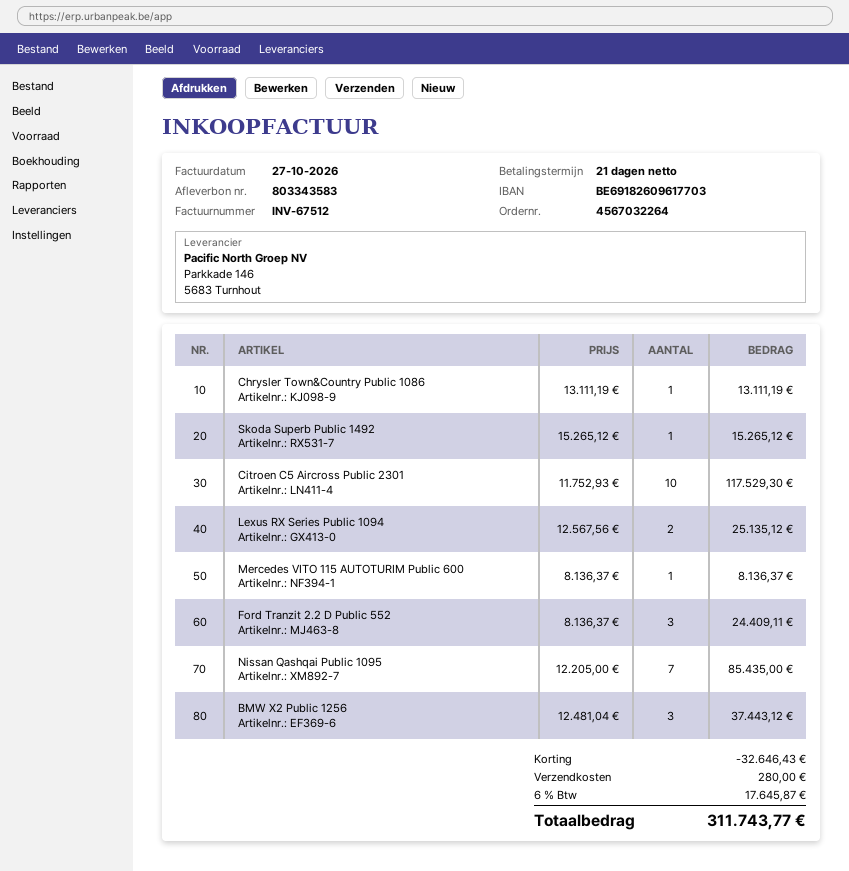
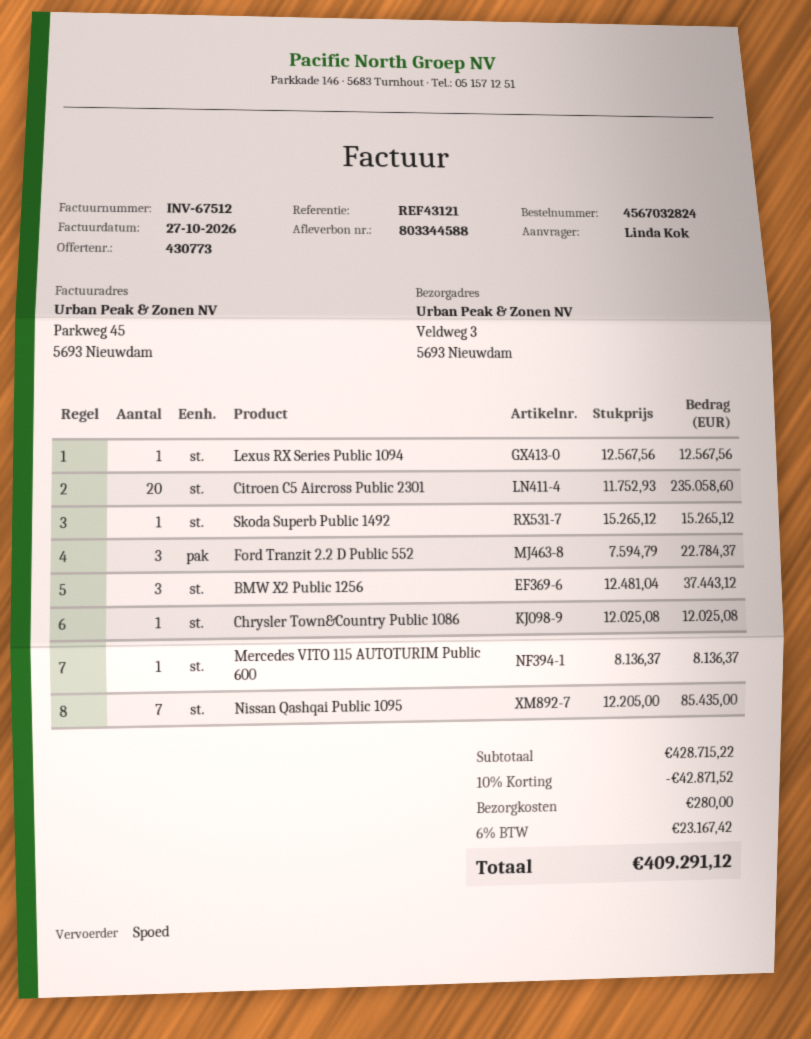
order number: 4567032264 -> 4567032824
delivery note number: 803343583 -> 803344588
Chrysler Town&Country Public 1086: 1 x 13111.19 = 13111.19 -> 1 x 12025.08 = 12025.08
Citroen C5 Aircross Public 2301: 10 x 11752.93 = 117529.30 -> 20 x 11752.93 = 235058.60
Lexus RX Series Public 1094: 2 x 12567.56 = 25135.12 -> 1 x 12567.56 = 12567.56
Ford Tranzit 2.2 D Public 552: 3 x 8136.37 = 24409.11 -> 3 x 7594.79 = 22784.37
discount: 32646.43 -> 42871.52
tax: 6% = 17645.87 -> 6% = 23167.42
total: 311743.77 -> 409291.12

